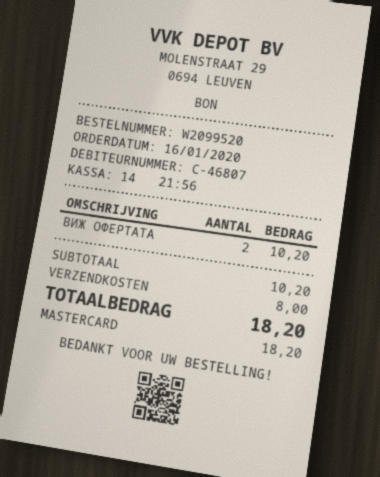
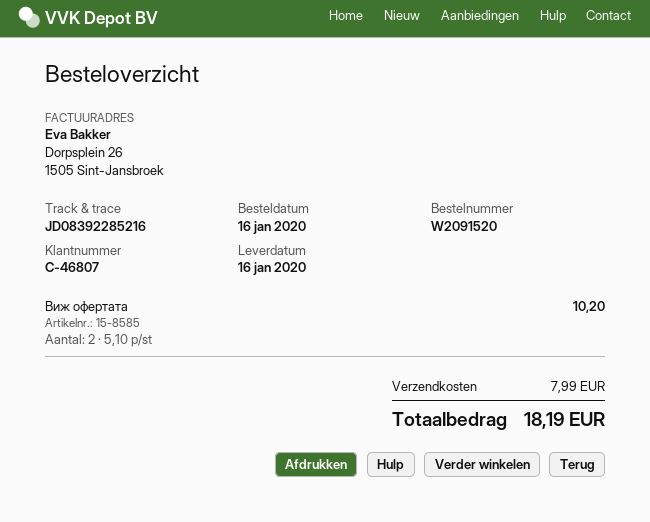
order number: W2099520 -> W2091520
shipping: 8.00 -> 7.99
total: 18.20 -> 18.19

